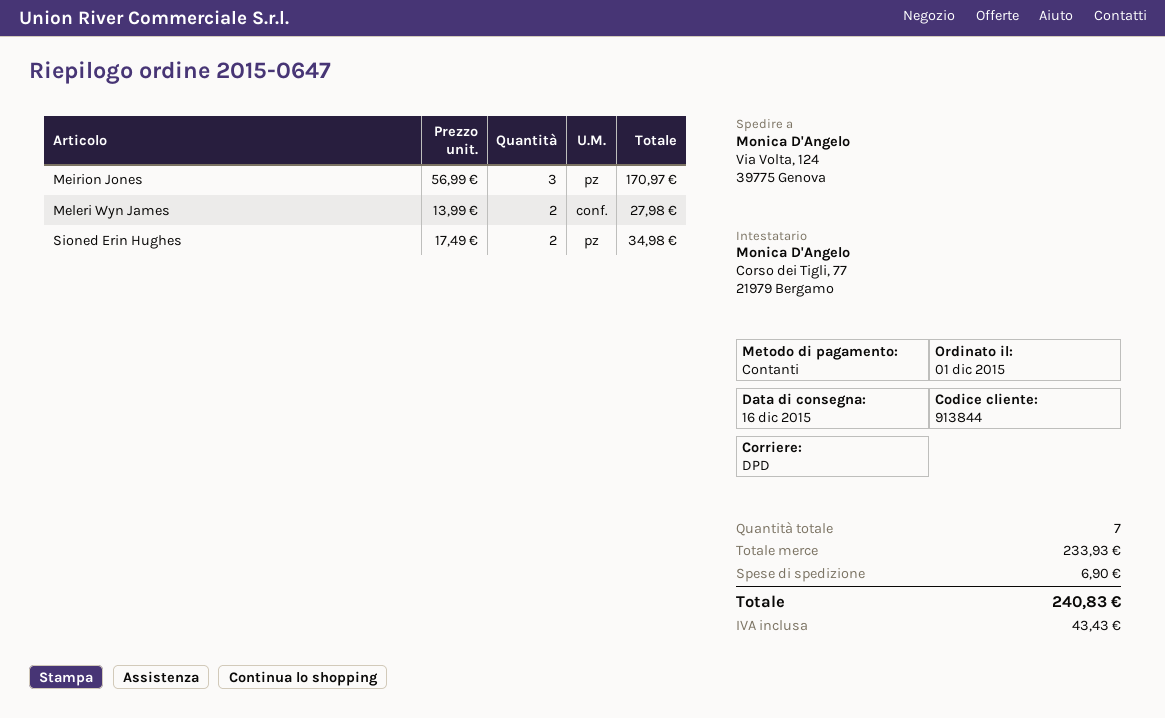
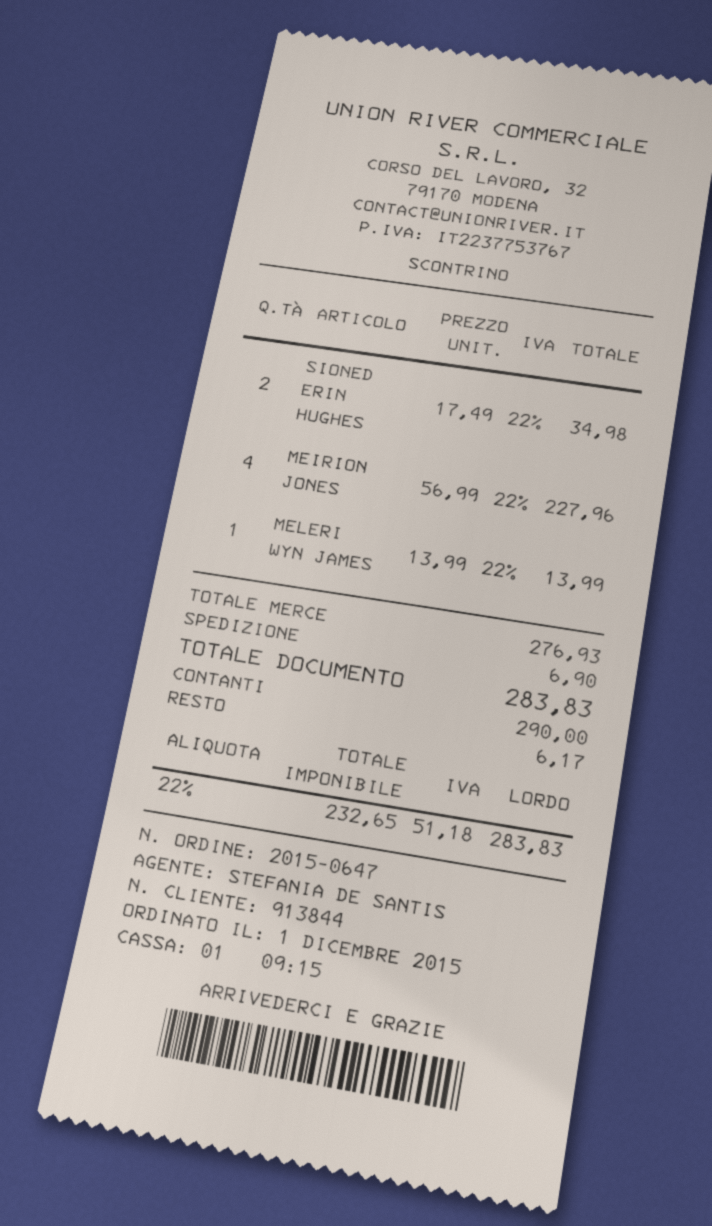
Meirion Jones: 3 x 56.99 = 170.97 -> 4 x 56.99 = 227.96
Meleri Wyn James: 2 x 13.99 = 27.98 -> 1 x 13.99 = 13.99
subtotal: 233.93 -> 276.93
tax: 43.43 -> 51.18
total: 240.83 -> 283.83

